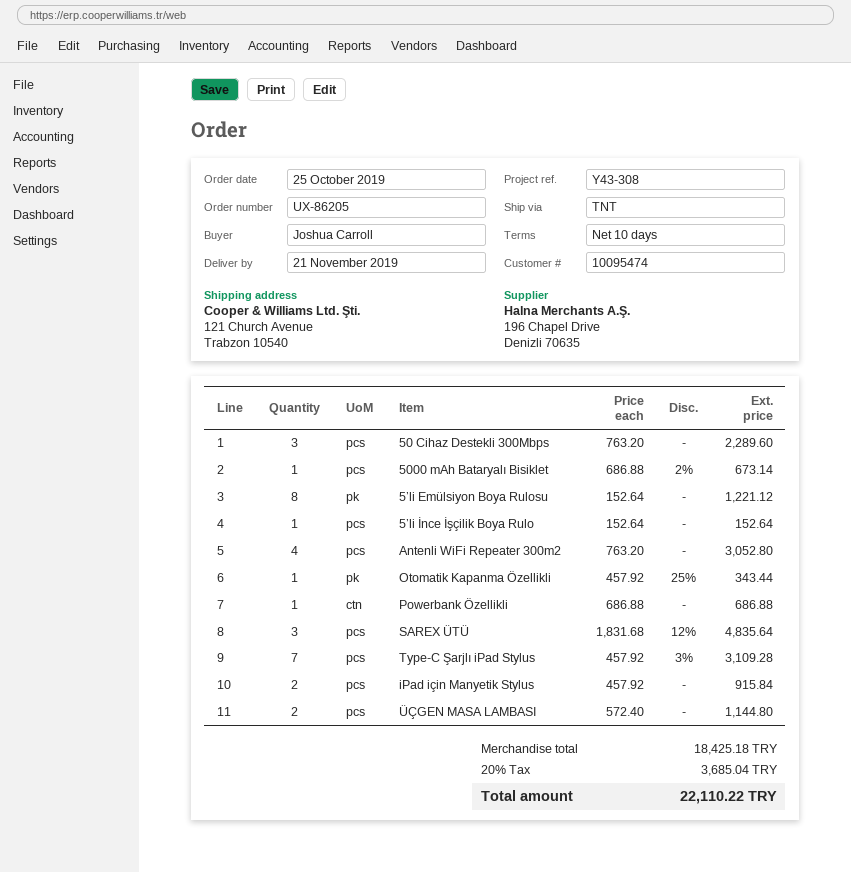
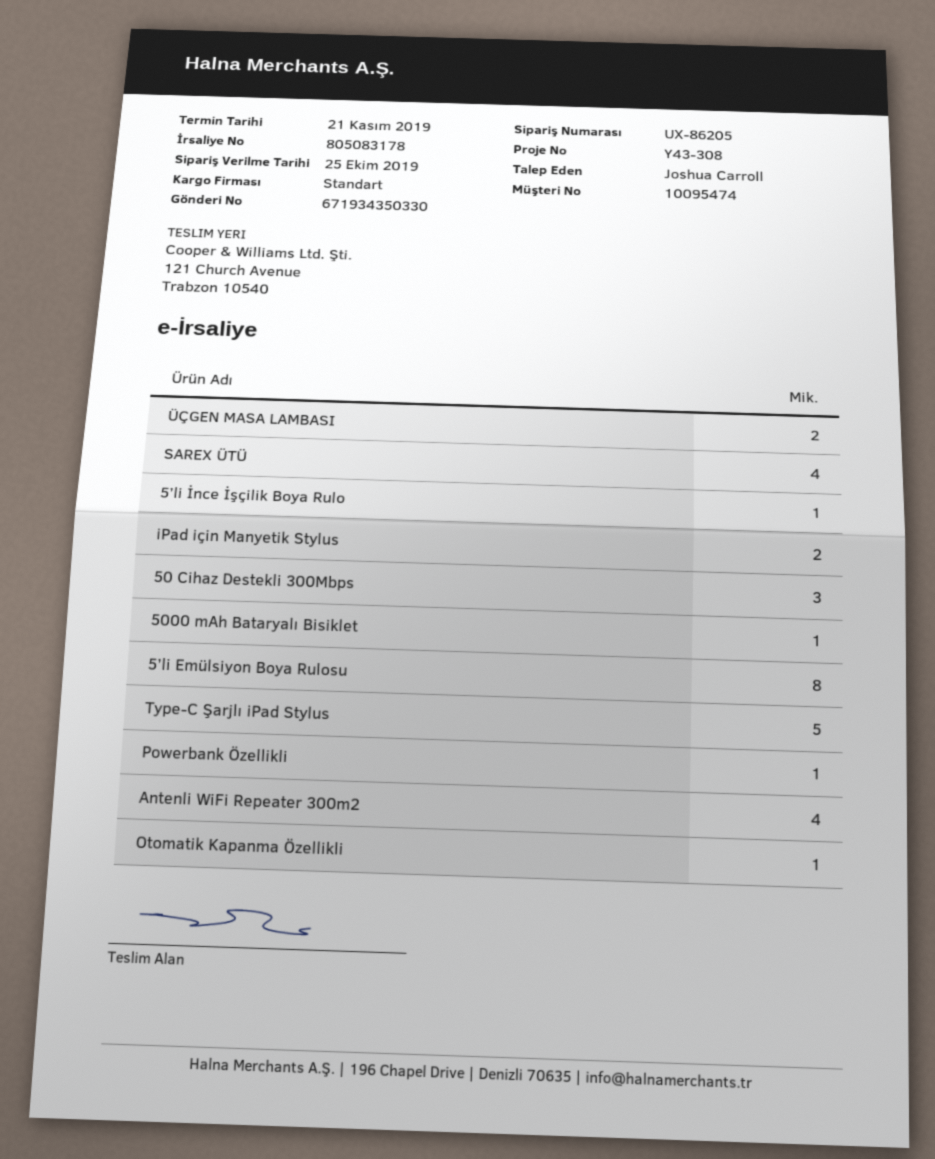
shipping method: TNT -> standard
SAREX ÜTÜ: 3 -> 4
Type-C Şarjlı iPad Stylus: 7 -> 5

